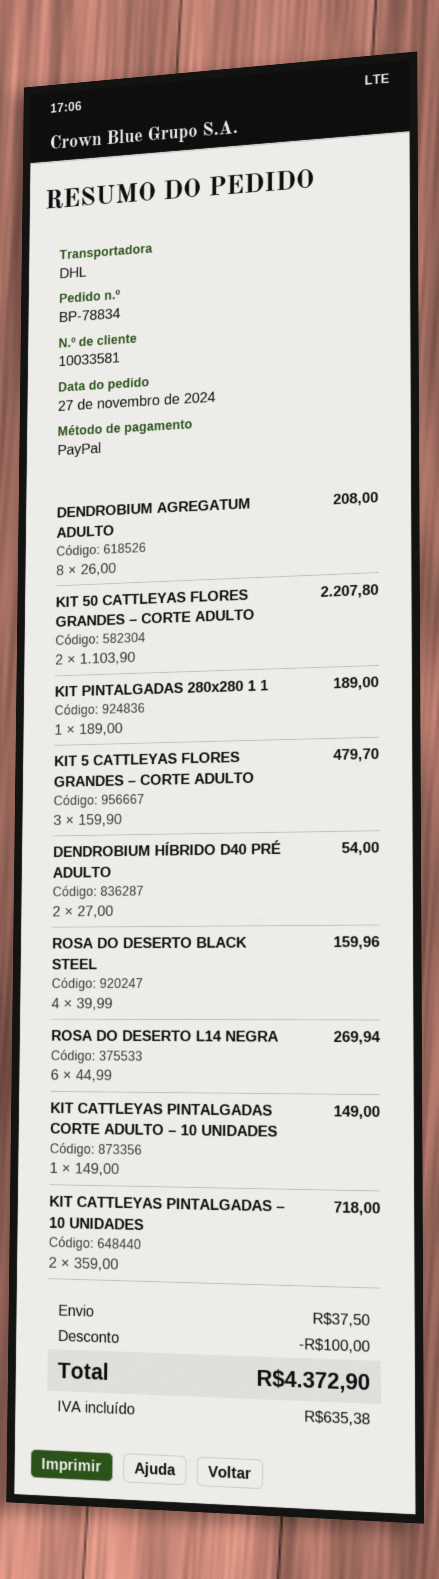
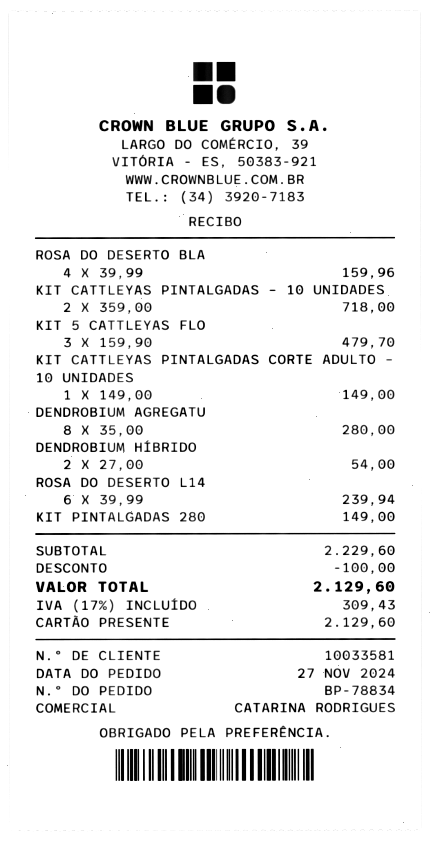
payment method: PayPal -> gift card
DENDROBIUM AGREGATUM ADULTO: 8 x 26.00 = 208.00 -> 8 x 35.00 = 280.00
KIT 50 CATTLEYAS FLORES GRANDES – CORTE ADULTO: 2 x 1103.90 = 2207.80 -> none
KIT PINTALGADAS 280x280 1 1: 1 x 189.00 = 189.00 -> 1 x 149.00 = 149.00
ROSA DO DESERTO L14 NEGRA: 6 x 44.99 = 269.94 -> 6 x 39.99 = 239.94
shipping: 37.50 -> none
tax: 635.38 -> 309.43
total: 4372.90 -> 2129.60

